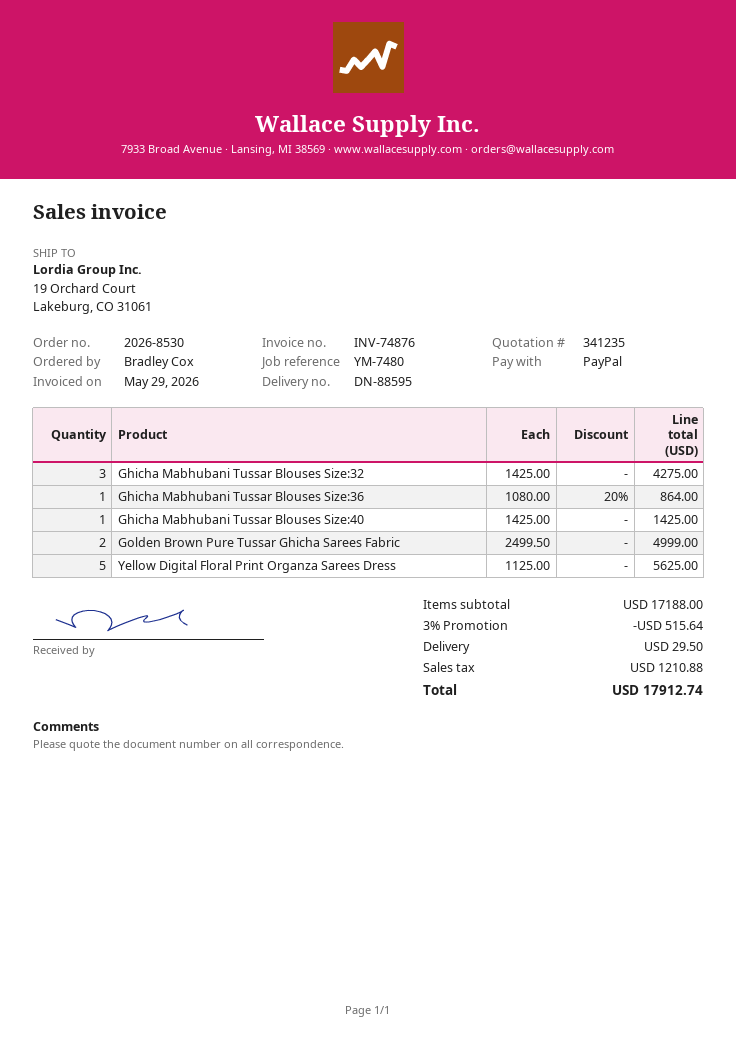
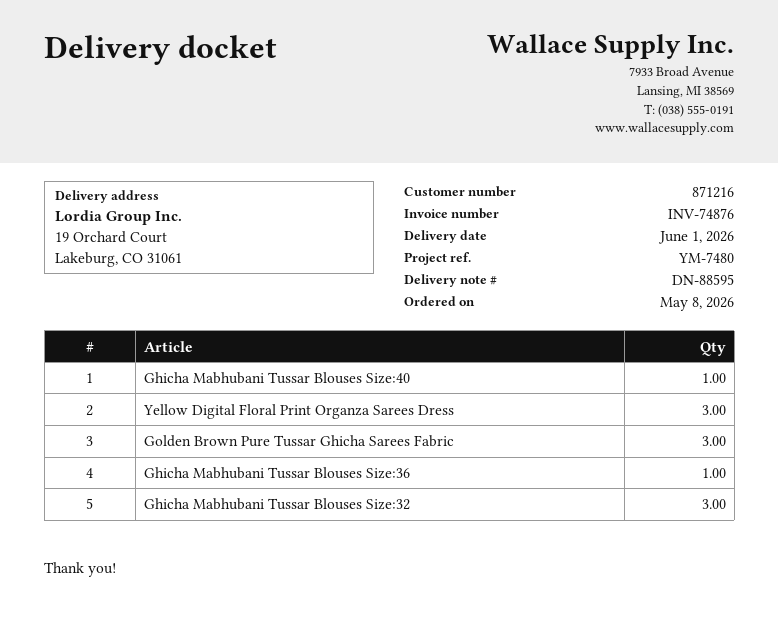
Golden Brown Pure Tussar Ghicha Sarees Fabric: 2 -> 3
Yellow Digital Floral Print Organza Sarees Dress: 5 -> 3

